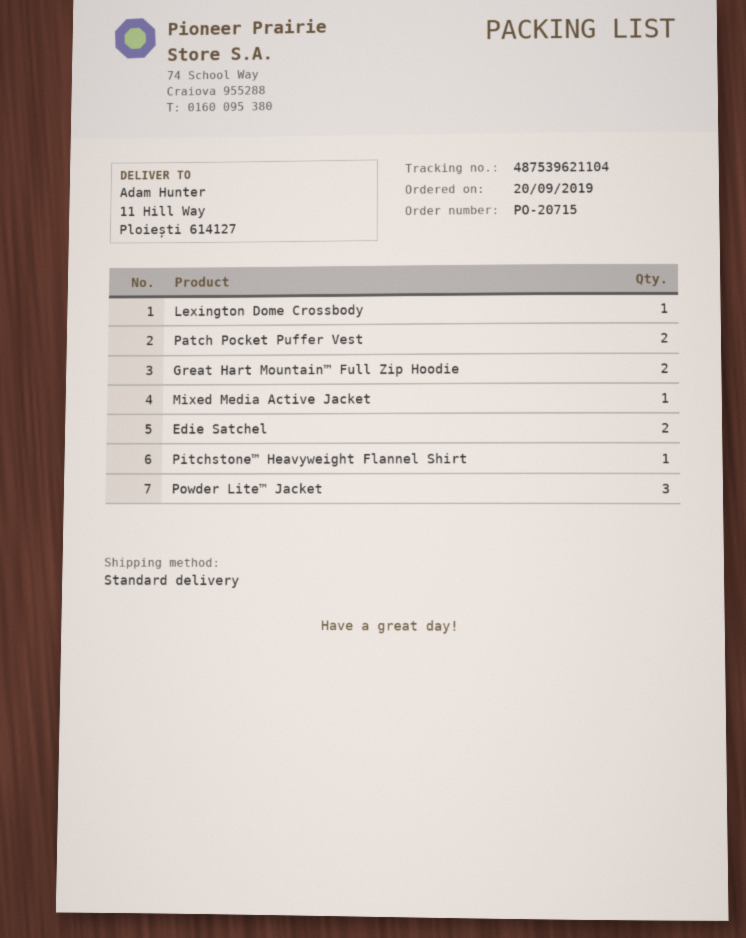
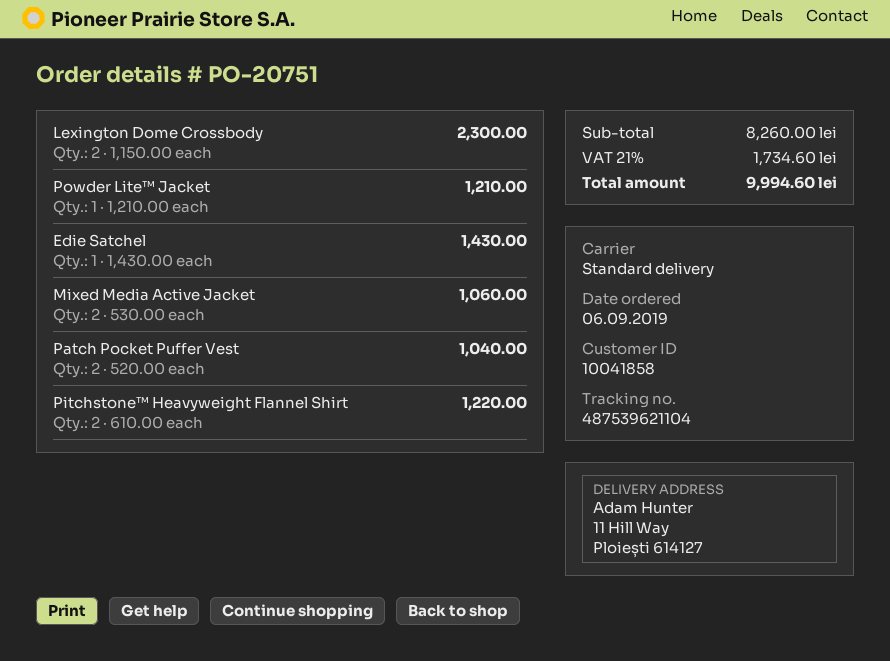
order number: PO-20715 -> PO-20751
order date: 2019-09-20 -> 2019-09-06
Lexington Dome Crossbody: 1 -> 2
Great Hart Mountain™ Full Zip Hoodie: 2 -> none
Mixed Media Active Jacket: 1 -> 2
Edie Satchel: 2 -> 1
Pitchstone™ Heavyweight Flannel Shirt: 1 -> 2
Powder Lite™ Jacket: 3 -> 1

